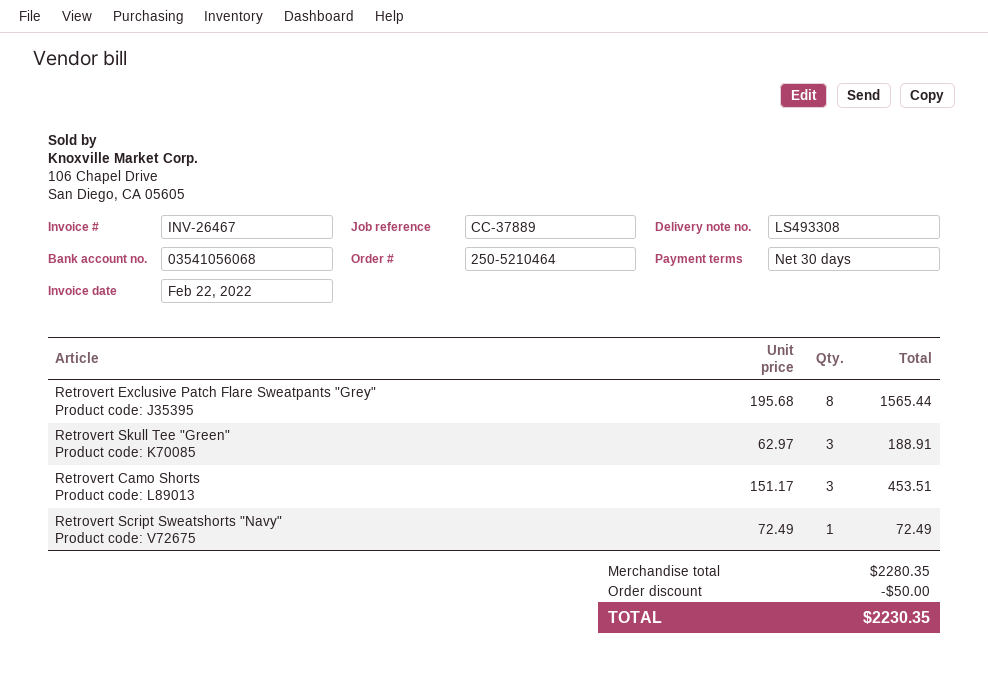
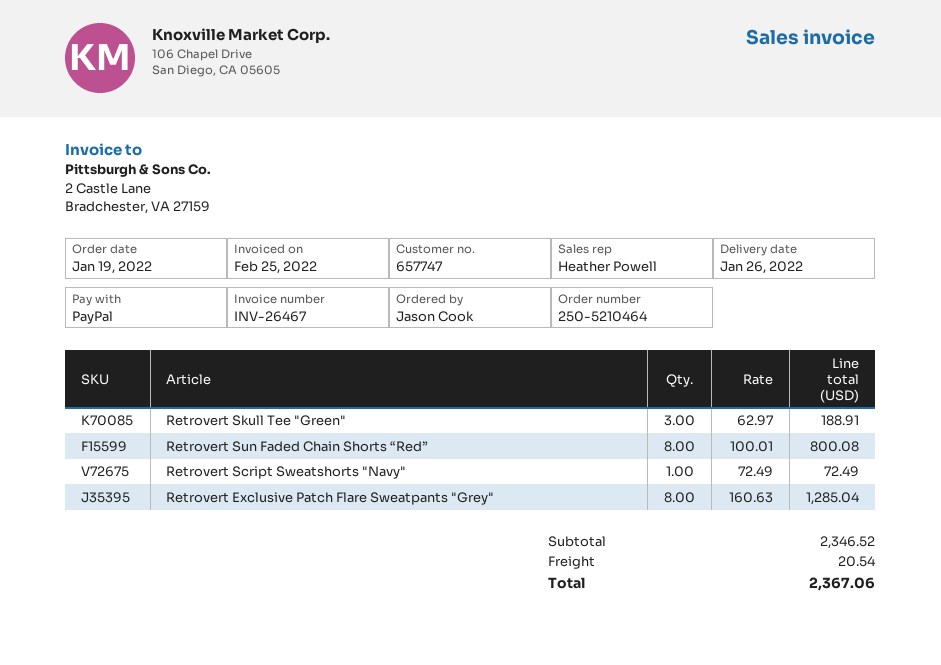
invoice date: 2022-02-22 -> 2022-02-25
Retrovert Exclusive Patch Flare Sweatpants "Grey": 8 x 195.68 = 1565.44 -> 8 x 160.63 = 1285.04
Retrovert Camo Shorts: 3 x 151.17 = 453.51 -> none
Retrovert Sun Faded Chain Shorts “Red”: none -> 8 x 100.01 = 800.08
subtotal: 2280.35 -> 2346.52
discount: 50.00 -> none
shipping: none -> 20.54
total: 2230.35 -> 2367.06

